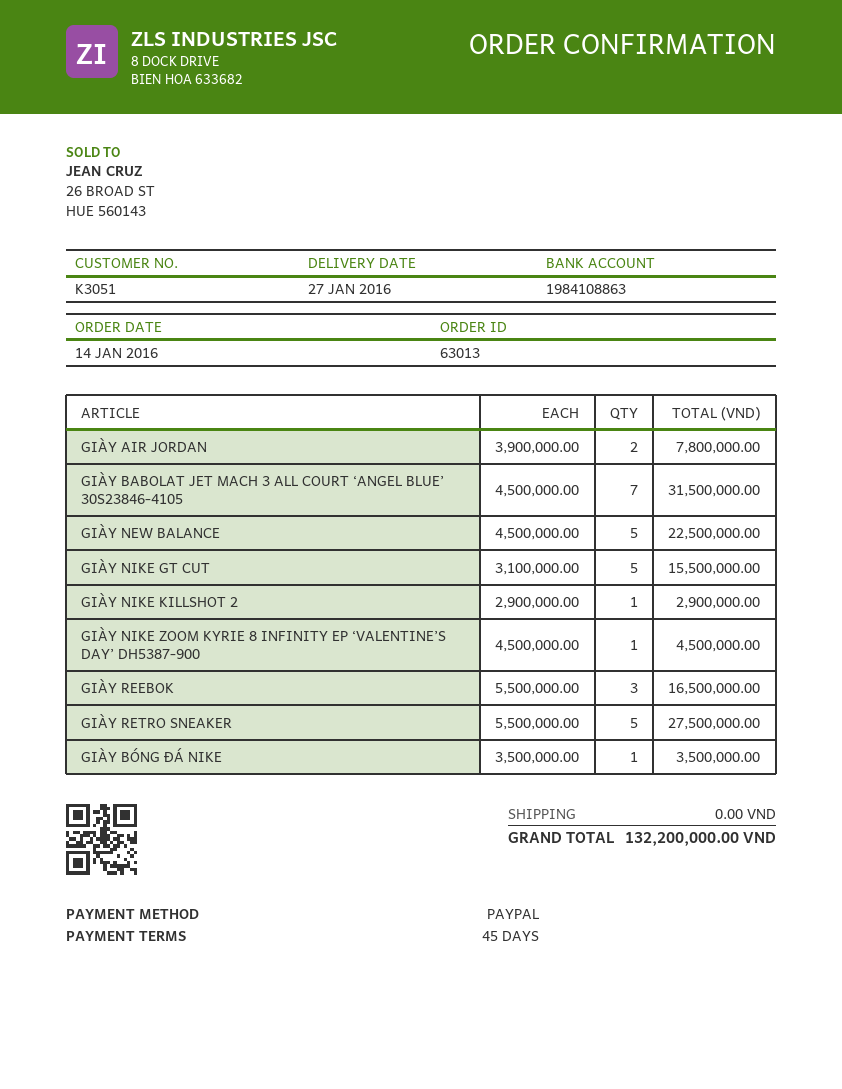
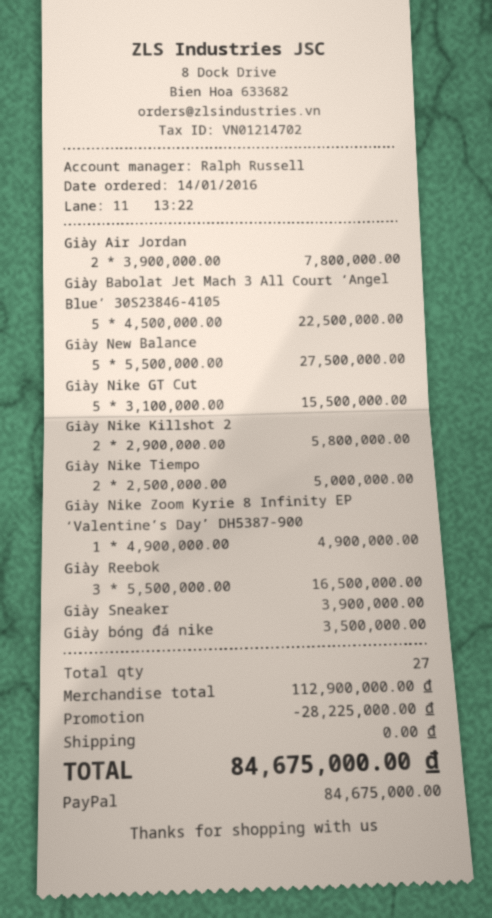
GIÀY BABOLAT JET MACH 3 ALL COURT ‘ANGEL BLUE’ 30S23846-4105: 7 x 4500000.00 = 31500000.00 -> 5 x 4500000.00 = 22500000.00
GIÀY NEW BALANCE: 5 x 4500000.00 = 22500000.00 -> 5 x 5500000.00 = 27500000.00
GIÀY NIKE KILLSHOT 2: 1 x 2900000.00 = 2900000.00 -> 2 x 2900000.00 = 5800000.00
GIÀY NIKE ZOOM KYRIE 8 INFINITY EP ‘VALENTINE’S DAY’ DH5387-900: 1 x 4500000.00 = 4500000.00 -> 1 x 4900000.00 = 4900000.00
GIÀY RETRO SNEAKER: 5 x 5500000.00 = 27500000.00 -> none
Giày Nike Tiempo: none -> 2 x 2500000.00 = 5000000.00
Giày Sneaker: none -> 1 x 3900000.00 = 3900000.00
discount: none -> 28225000.00
total: 132200000.00 -> 84675000.00

